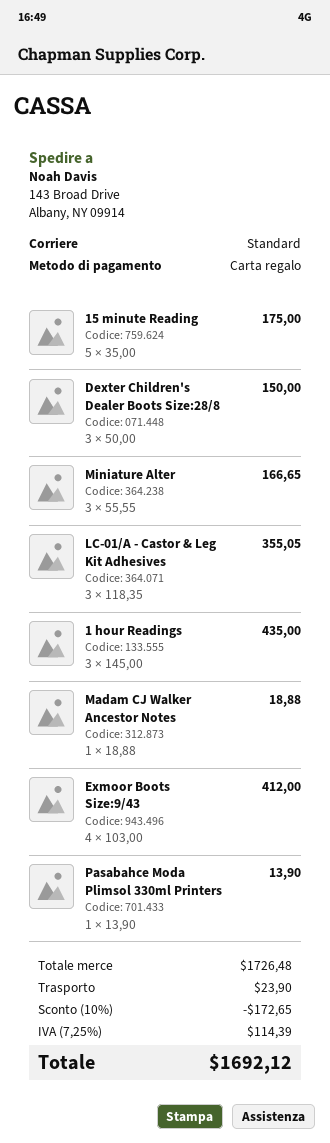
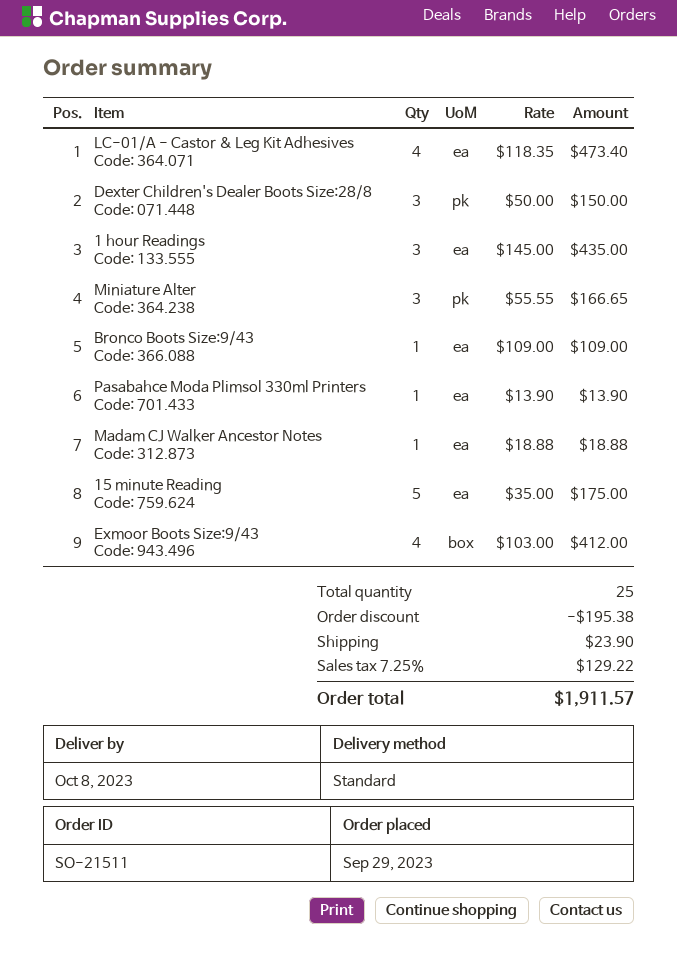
LC-01/A - Castor & Leg Kit Adhesives: 3 x 118.35 = 355.05 -> 4 x 118.35 = 473.40
Bronco Boots Size:9/43: none -> 1 x 109.00 = 109.00
discount: 172.65 -> 195.38
tax: 7.25% = 114.39 -> 7.25% = 129.22
total: 1692.12 -> 1911.57

